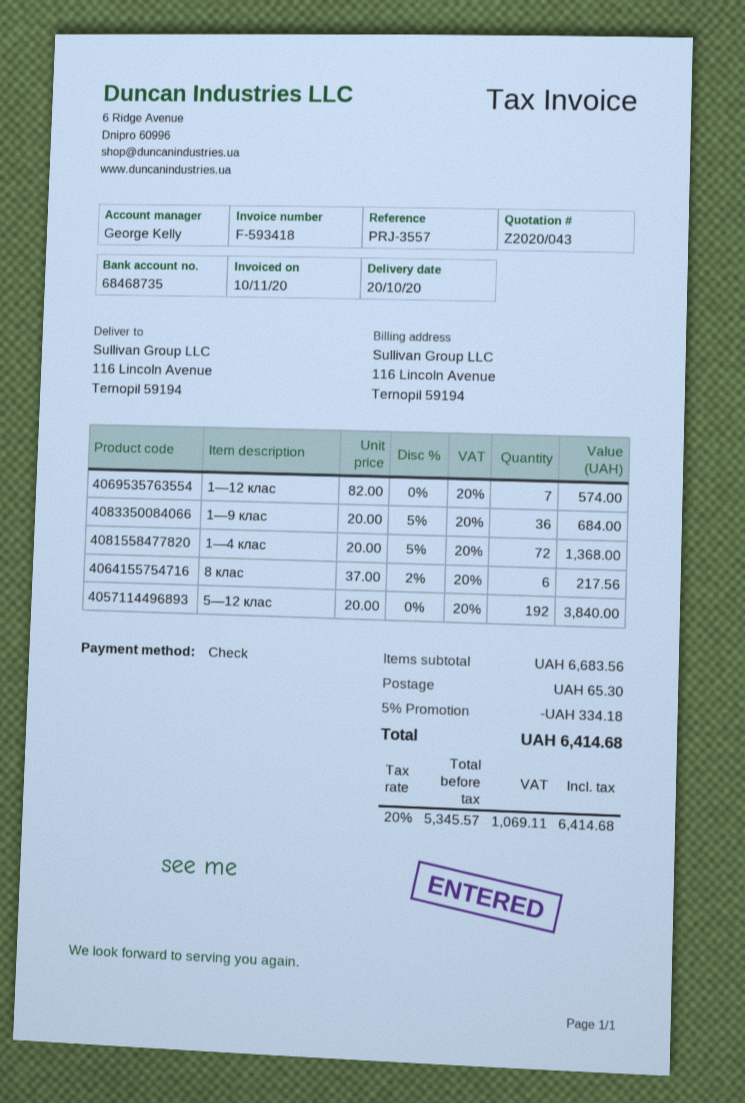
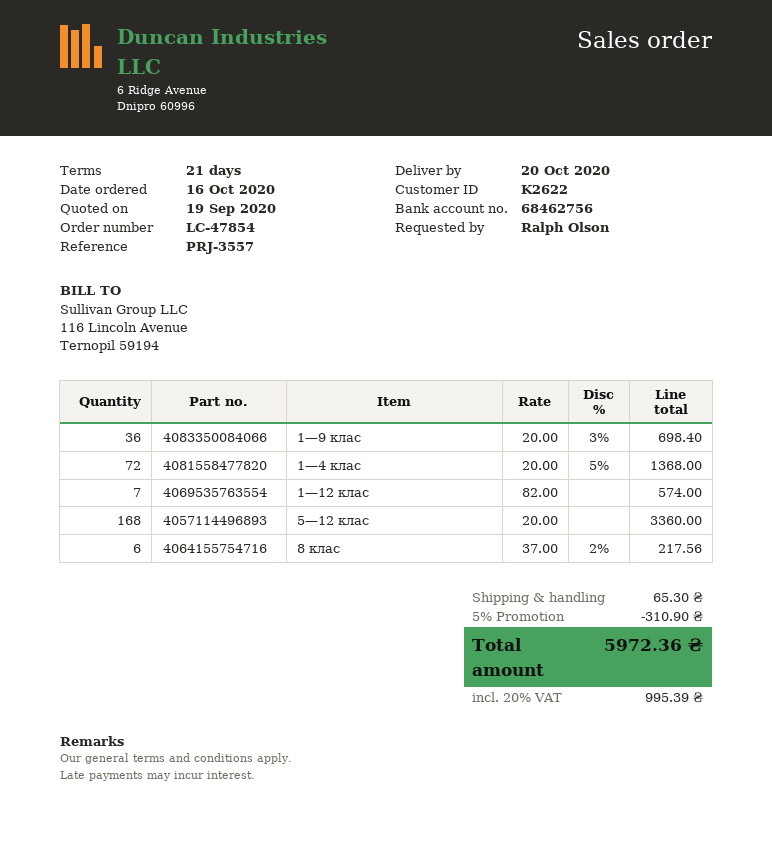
bank account: 68468735 -> 68462756
1—9 клас: 36 x 20.00 - 5% = 684.00 -> 36 x 20.00 - 3% = 698.40
5—12 клас: 192 x 20.00 = 3840.00 -> 168 x 20.00 = 3360.00
discount: 5% = 334.18 -> 5% = 310.90
tax: 20% = 1069.11 -> 20% = 995.39
total: 6414.68 -> 5972.36

